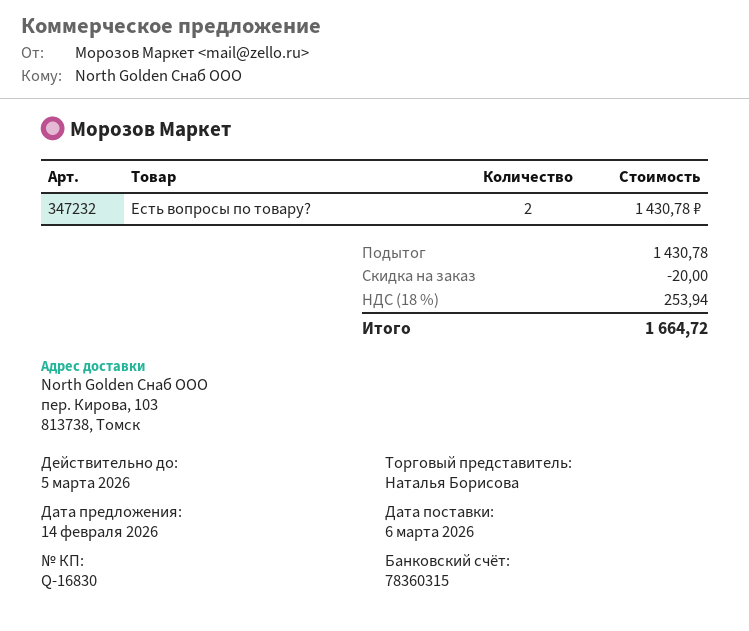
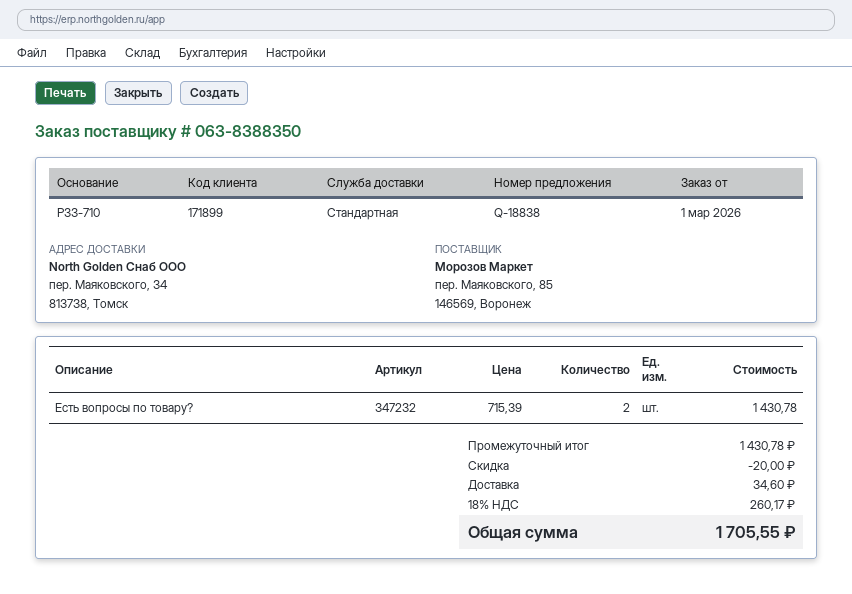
quote number: Q-16830 -> Q-18838
ship to: пер. Кирова, 103, 813738, Томск -> пер. Маяковского, 34, 813738, Томск
shipping: none -> 34.60
tax: 18% = 253.94 -> 18% = 260.17
total: 1664.72 -> 1705.55

